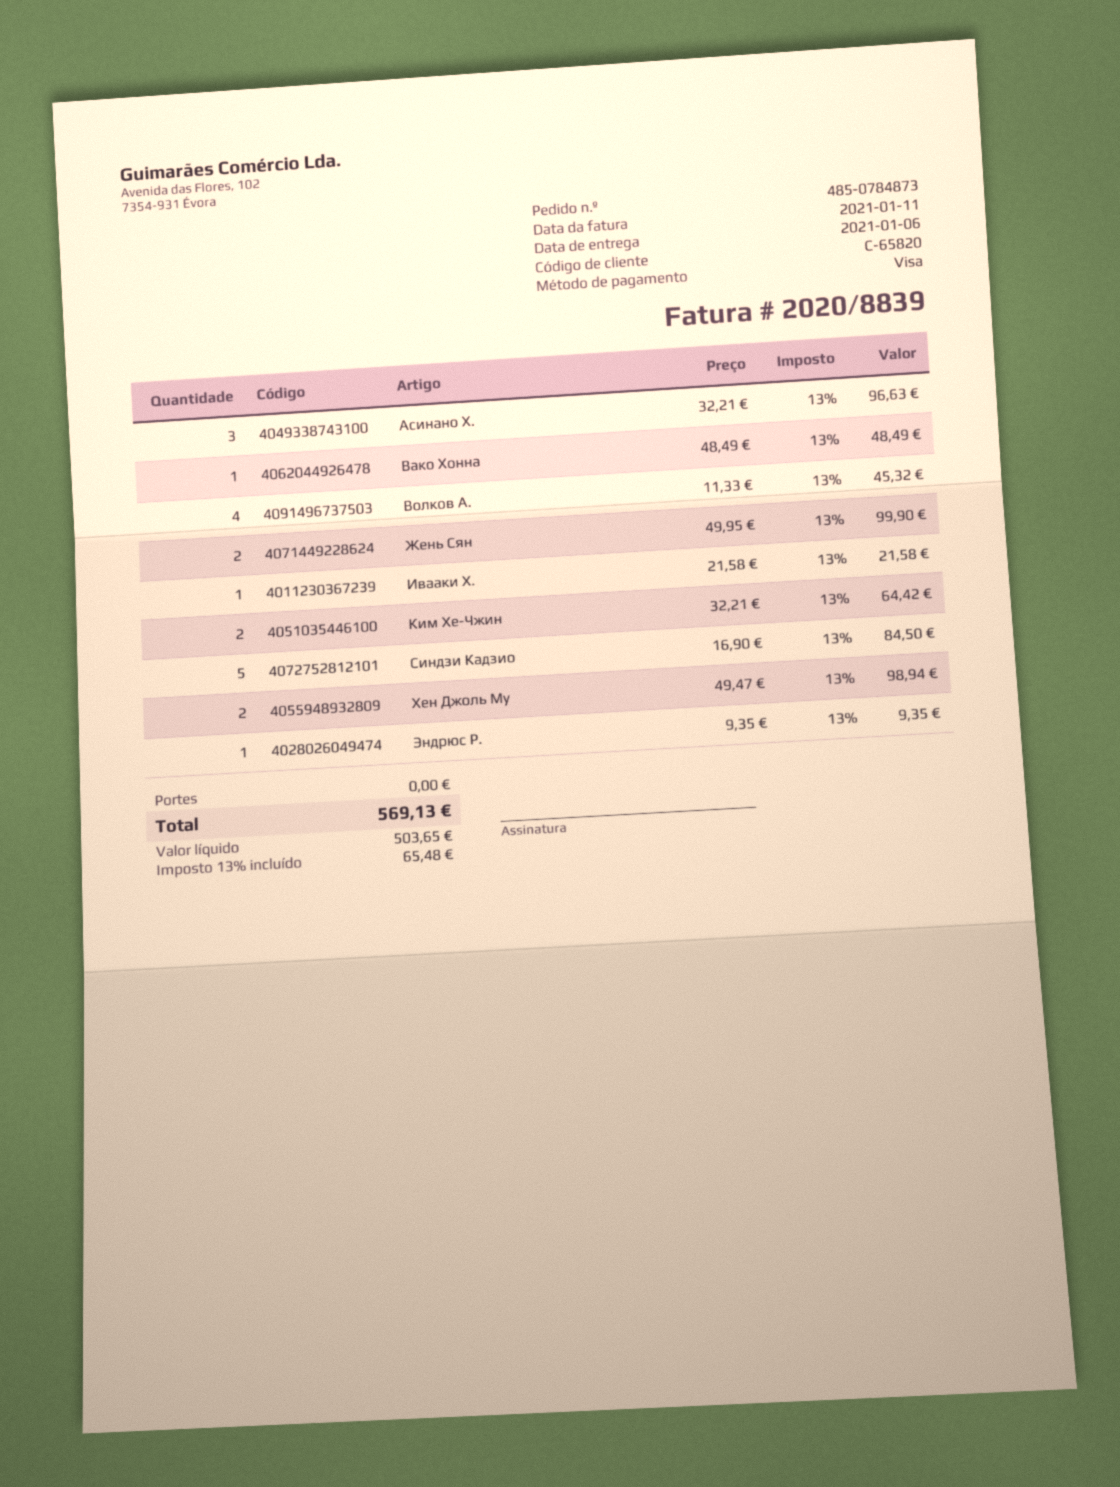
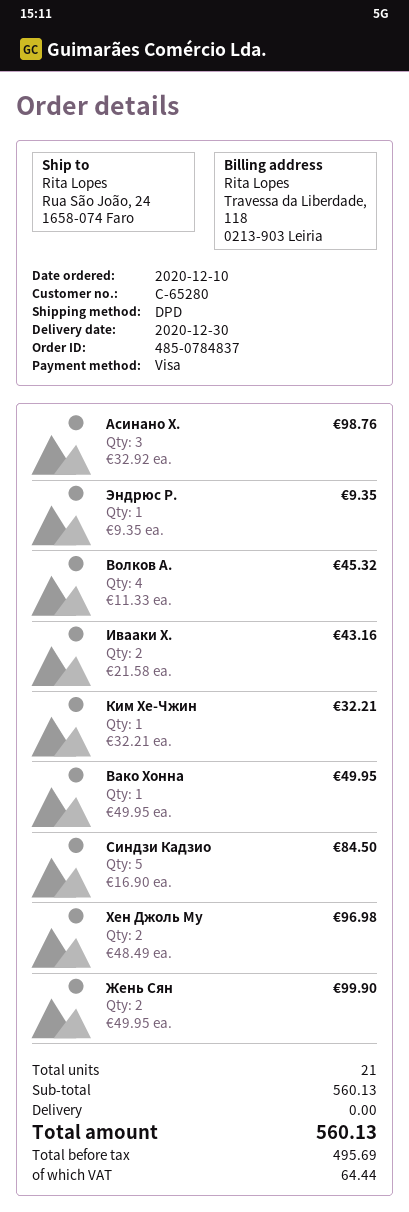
order number: 485-0784873 -> 485-0784837
delivery date: 2021-01-06 -> 2020-12-30
customer number: C-65820 -> C-65280
Асинано Х.: 3 x 32.21 = 96.63 -> 3 x 32.92 = 98.76
Вако Хонна: 1 x 48.49 = 48.49 -> 1 x 49.95 = 49.95
Ивааки Х.: 1 x 21.58 = 21.58 -> 2 x 21.58 = 43.16
Ким Хе-Чжин: 2 x 32.21 = 64.42 -> 1 x 32.21 = 32.21
Хен Джоль Му: 2 x 49.47 = 98.94 -> 2 x 48.49 = 96.98
net: 503.65 -> 495.69
tax: 65.48 -> 64.44
total: 569.13 -> 560.13

